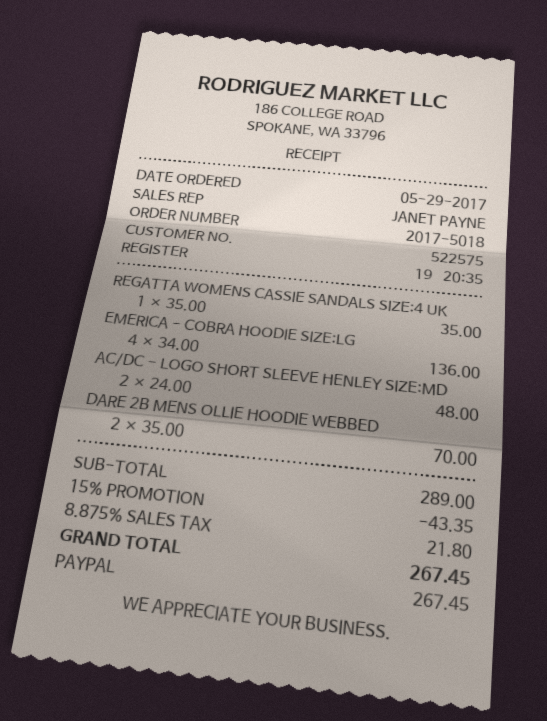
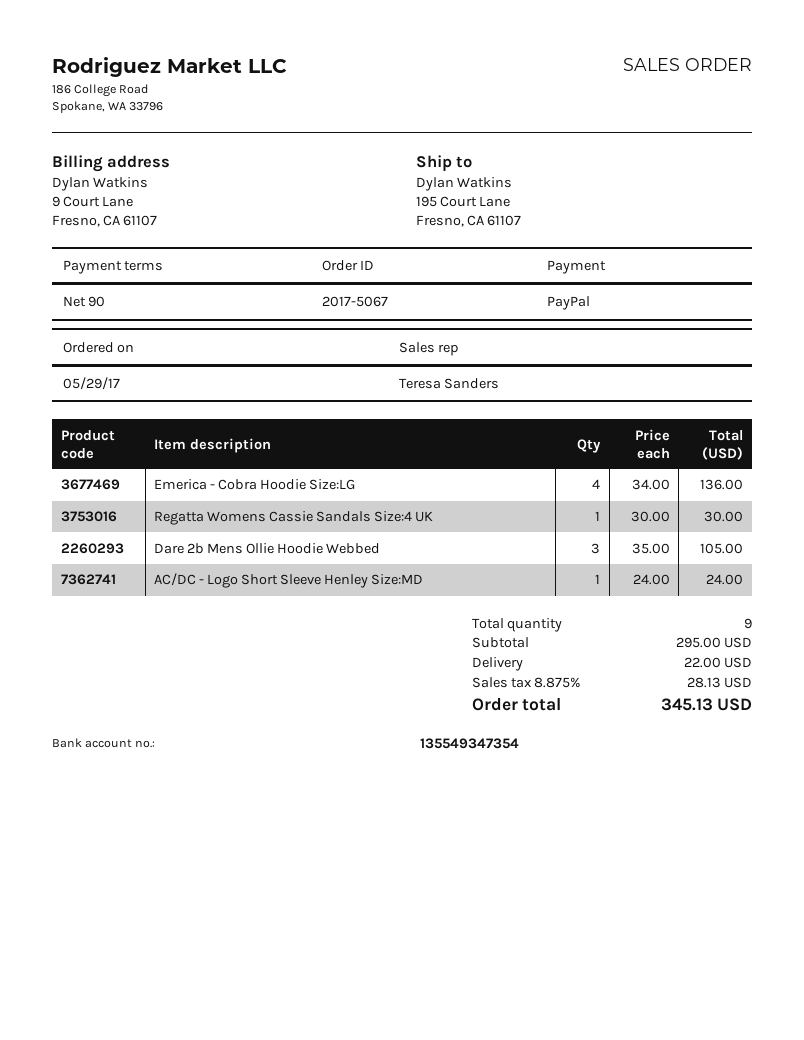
order number: 2017-5018 -> 2017-5067
sales rep: JANET PAYNE -> Teresa Sanders
REGATTA WOMENS CASSIE SANDALS SIZE:4 UK: 1 x 35.00 = 35.00 -> 1 x 30.00 = 30.00
AC/DC - LOGO SHORT SLEEVE HENLEY SIZE:MD: 2 x 24.00 = 48.00 -> 1 x 24.00 = 24.00
DARE 2B MENS OLLIE HOODIE WEBBED: 2 x 35.00 = 70.00 -> 3 x 35.00 = 105.00
subtotal: 289.00 -> 295.00
discount: 15% = 43.35 -> none
shipping: none -> 22.00
tax: 8.875% = 21.80 -> 8.875% = 28.13
total: 267.45 -> 345.13

